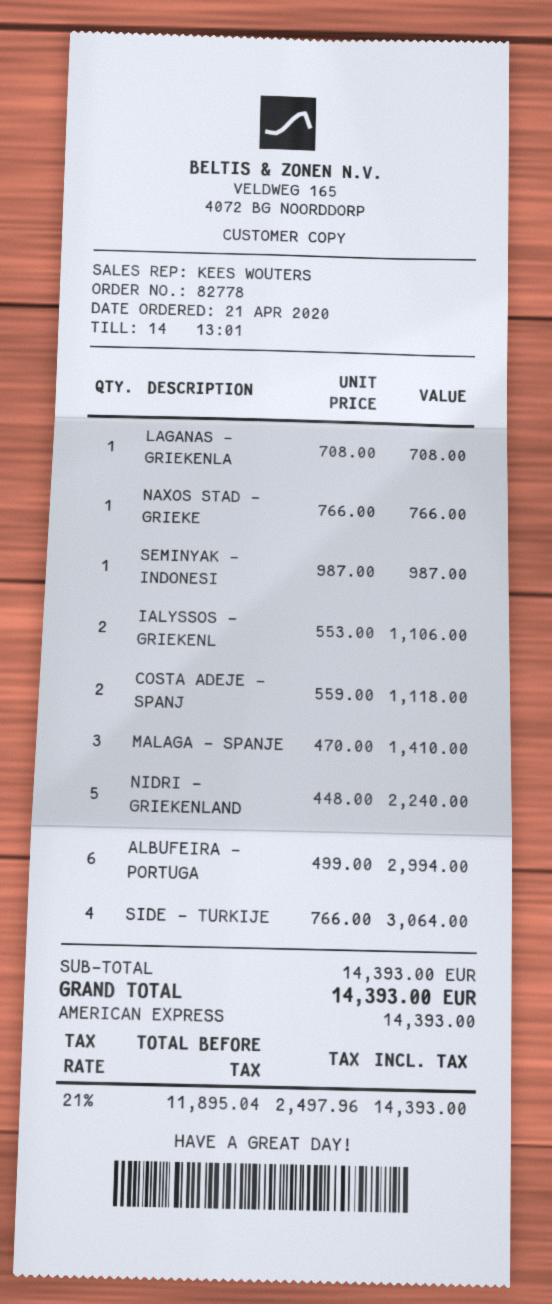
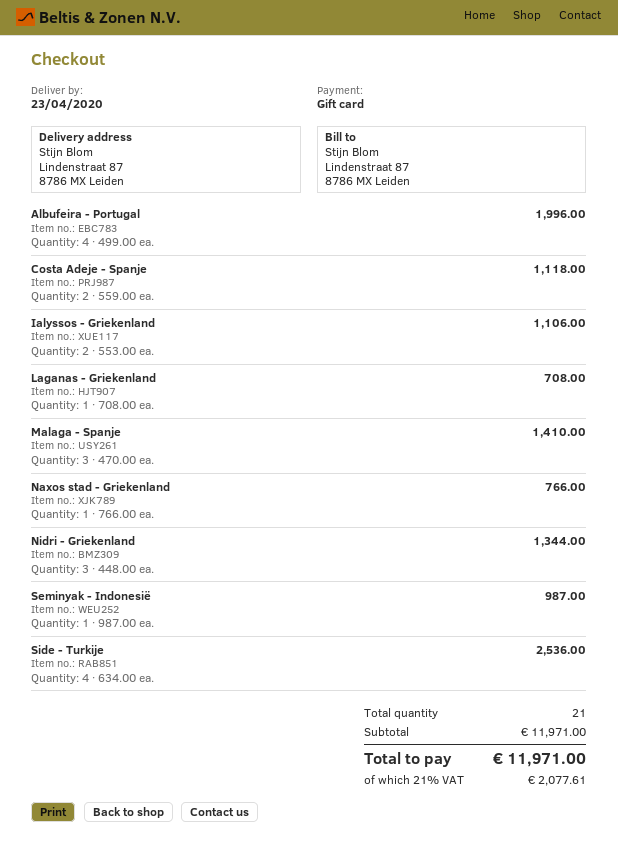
payment method: American Express -> gift card
NIDRI - GRIEKENLAND: 5 x 448.00 = 2240.00 -> 3 x 448.00 = 1344.00
ALBUFEIRA - PORTUGA: 6 x 499.00 = 2994.00 -> 4 x 499.00 = 1996.00
SIDE - TURKIJE: 4 x 766.00 = 3064.00 -> 4 x 634.00 = 2536.00
subtotal: 14393.00 -> 11971.00
tax: 21% = 2497.96 -> 21% = 2077.61
total: 14393.00 -> 11971.00

